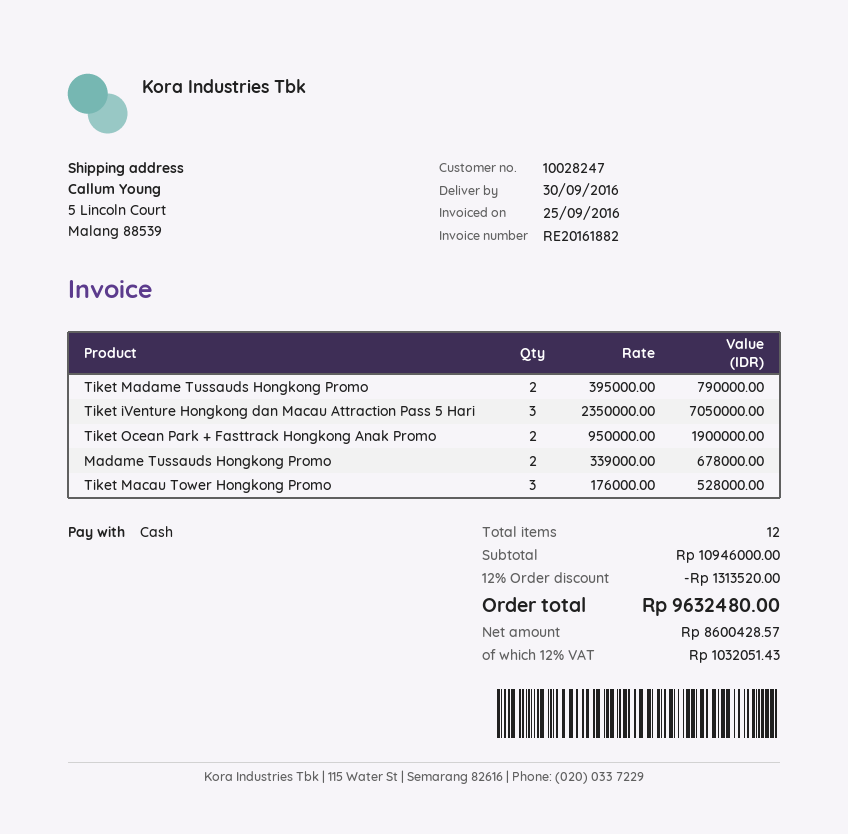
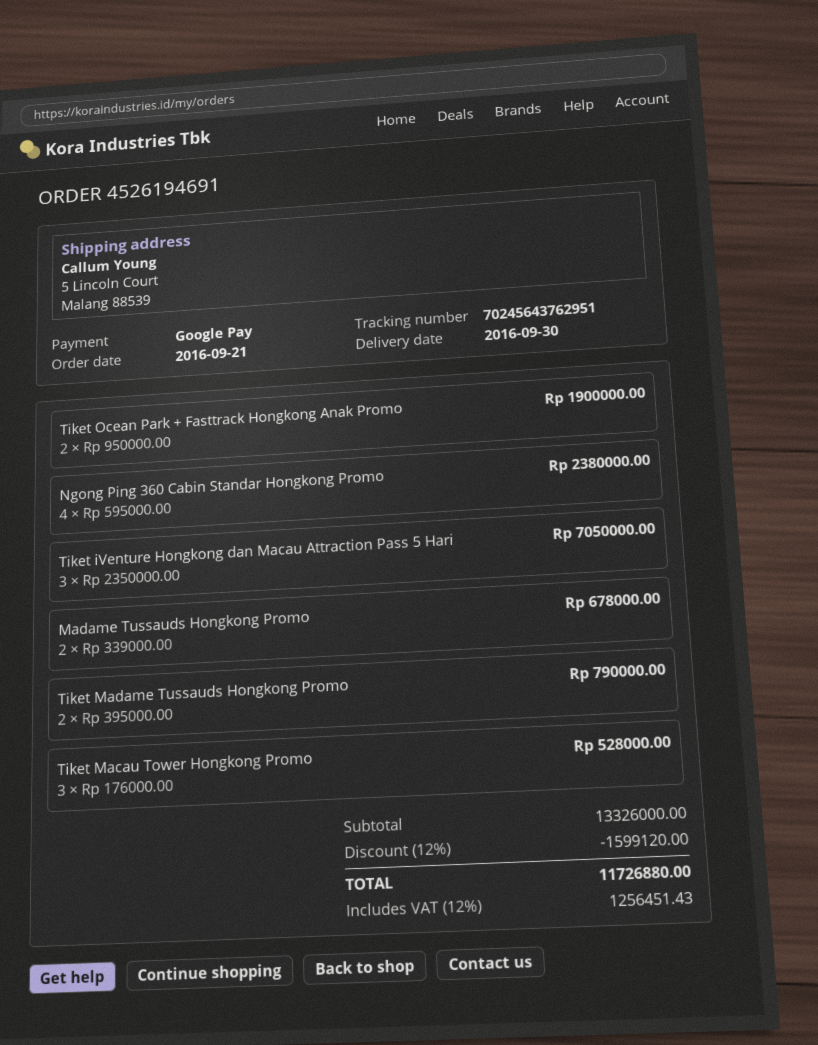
payment method: cash -> Google Pay
Ngong Ping 360 Cabin Standar Hongkong Promo: none -> 4 x 595000.00 = 2380000.00
subtotal: 10946000.00 -> 13326000.00
discount: 12% = 1313520.00 -> 12% = 1599120.00
tax: 12% = 1032051.43 -> 12% = 1256451.43
total: 9632480.00 -> 11726880.00

